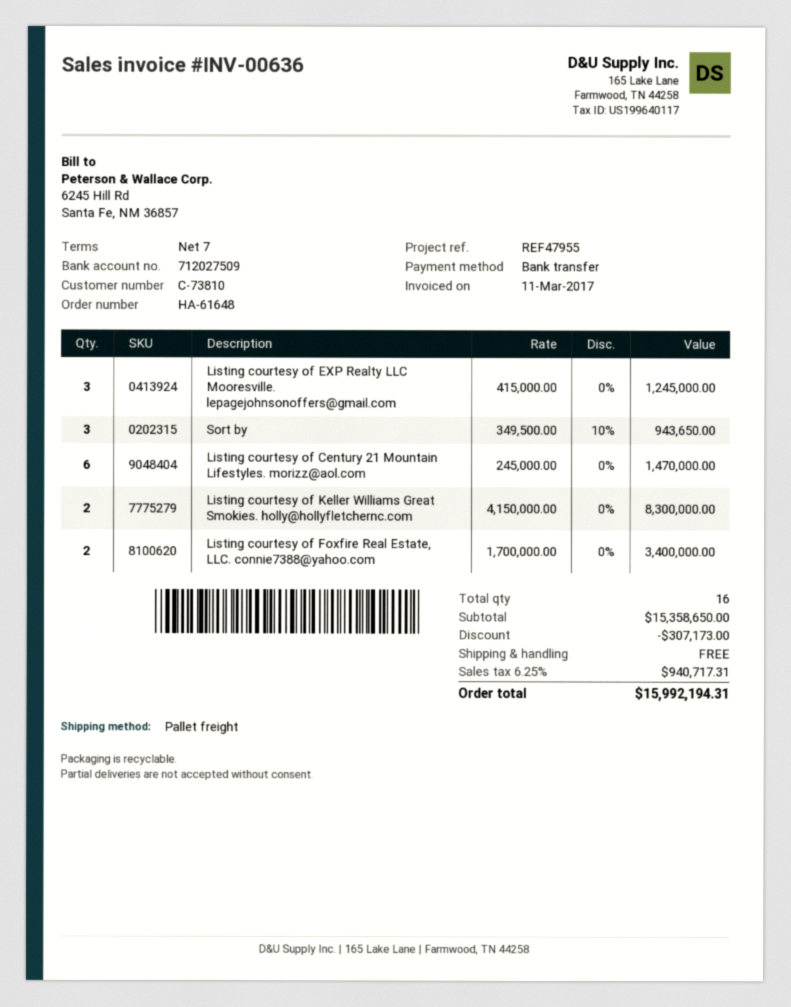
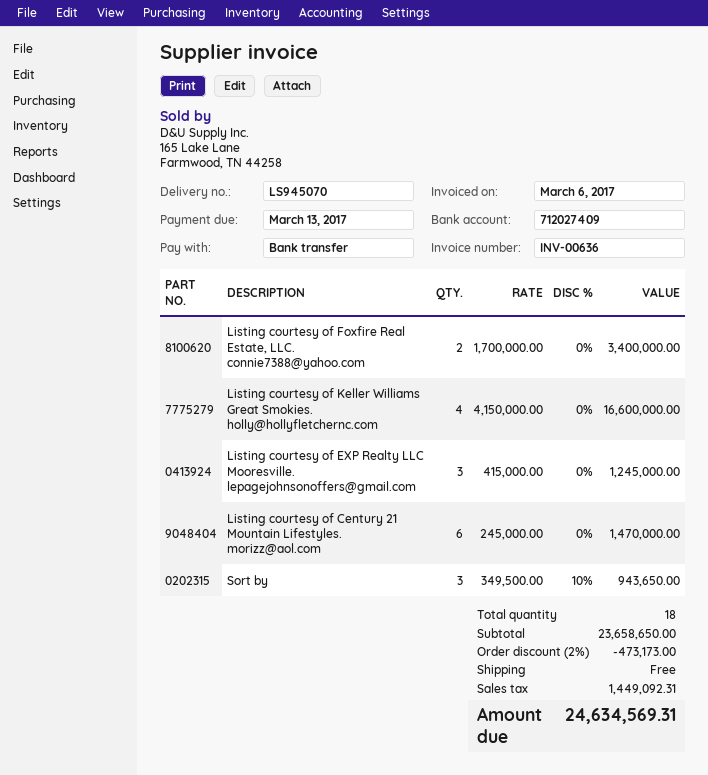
invoice date: 2017-03-11 -> 2017-03-06
bank account: 712027509 -> 712027409
Listing courtesy of Keller Williams Great Smokies. holly@hollyfletchernc.com: 2 x 4150000.00 = 8300000.00 -> 4 x 4150000.00 = 16600000.00
total quantity: 16 -> 18
subtotal: 15358650.00 -> 23658650.00
discount: 307173.00 -> 473173.00
tax: 940717.31 -> 1449092.31
total: 15992194.31 -> 24634569.31

